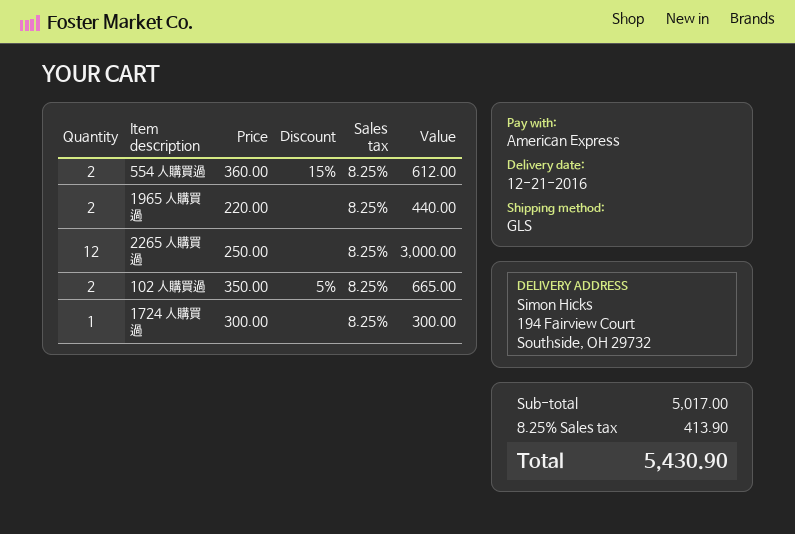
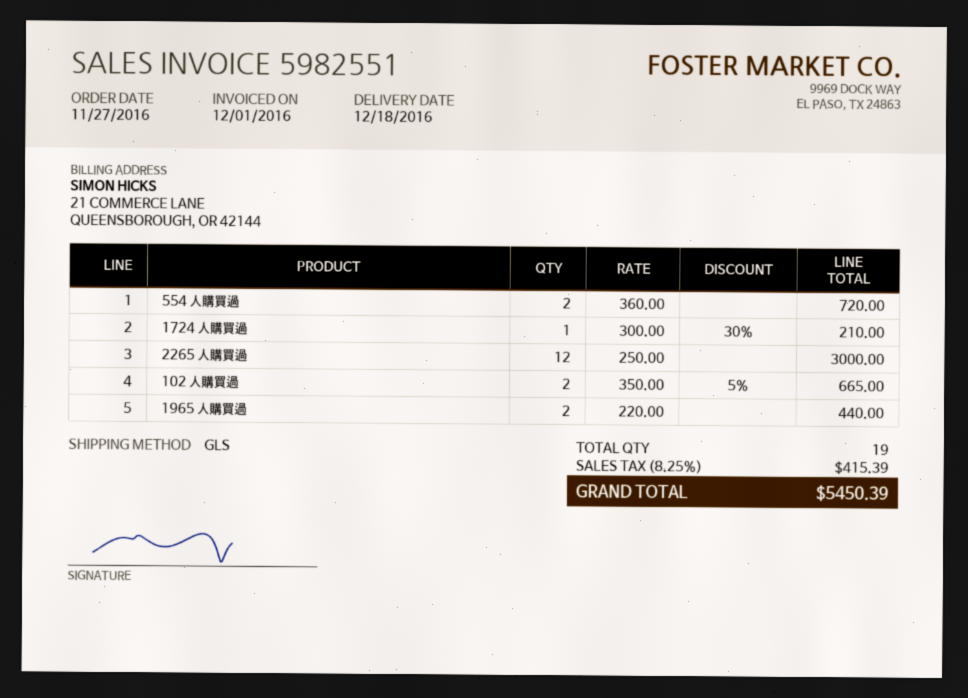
delivery date: 2016-12-21 -> 2016-12-18
554 人購買過: 2 x 360.00 - 15% = 612.00 -> 2 x 360.00 = 720.00
1724 人購買過: 1 x 300.00 = 300.00 -> 1 x 300.00 - 30% = 210.00
tax: 8.25% = 413.90 -> 8.25% = 415.39
total: 5430.90 -> 5450.39

